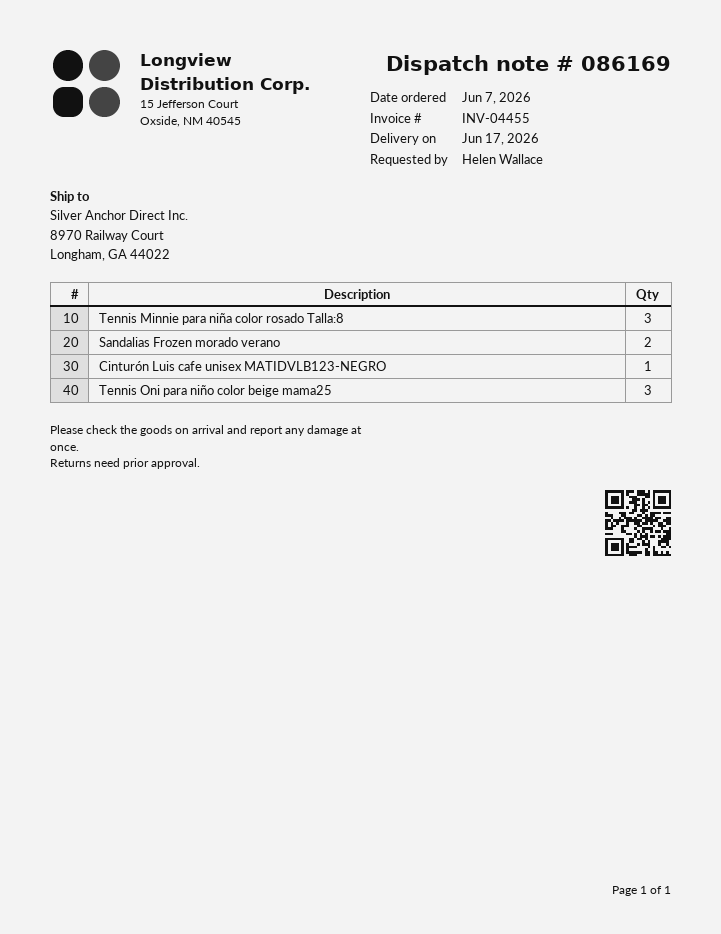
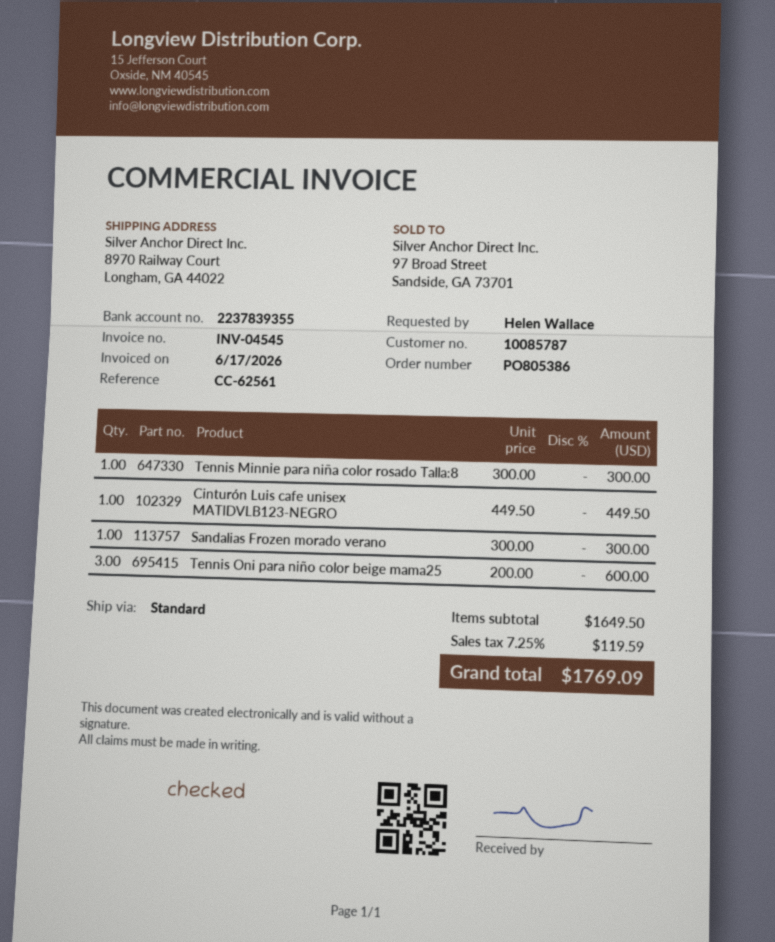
invoice number: INV-04455 -> INV-04545
Tennis Minnie para niña color rosado Talla:8: 3 -> 1
Sandalias Frozen morado verano: 2 -> 1

